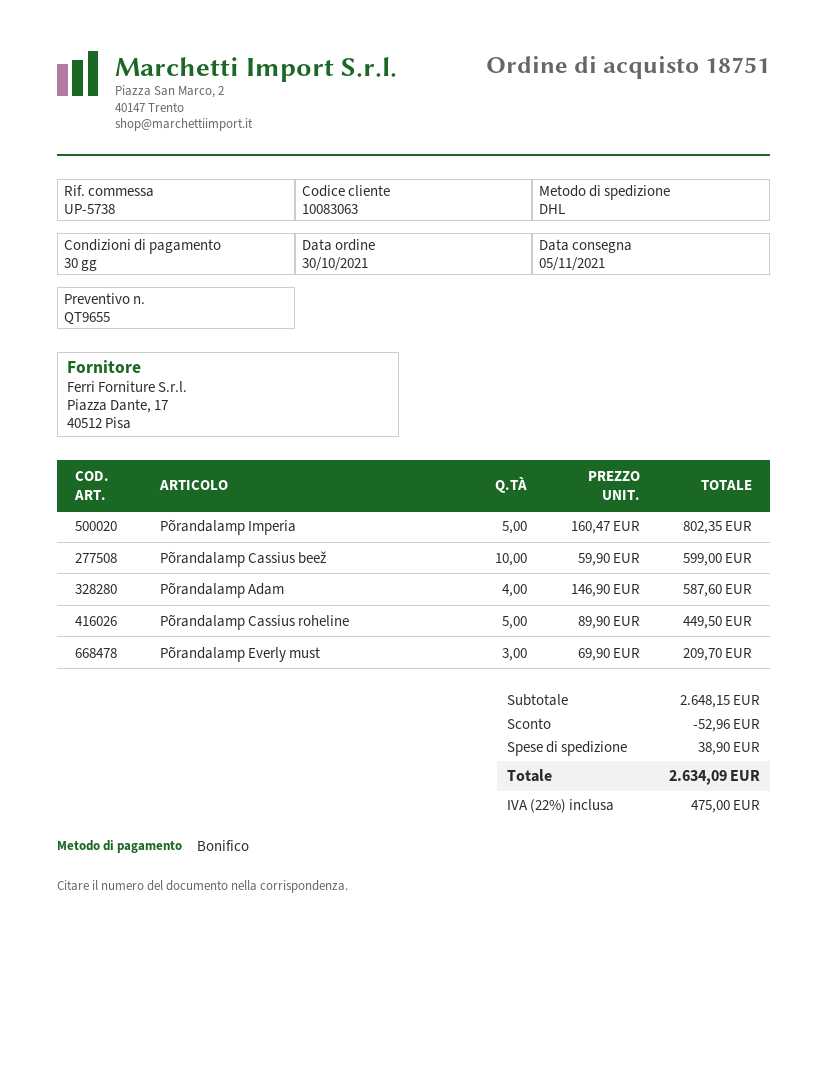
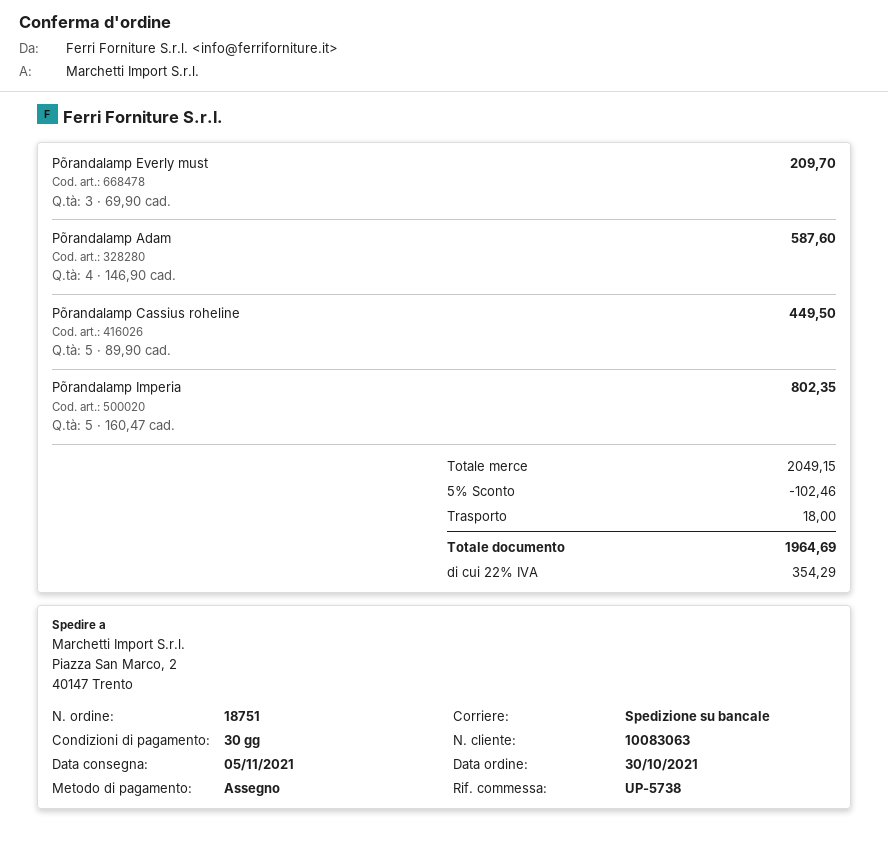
payment method: bank transfer -> cheque
shipping method: DHL -> pallet freight
Põrandalamp Cassius beež: 10 x 59.90 = 599.00 -> none
subtotal: 2648.15 -> 2049.15
discount: 52.96 -> 102.46
shipping: 38.90 -> 18.00
tax: 22% = 475.00 -> 22% = 354.29
total: 2634.09 -> 1964.69

